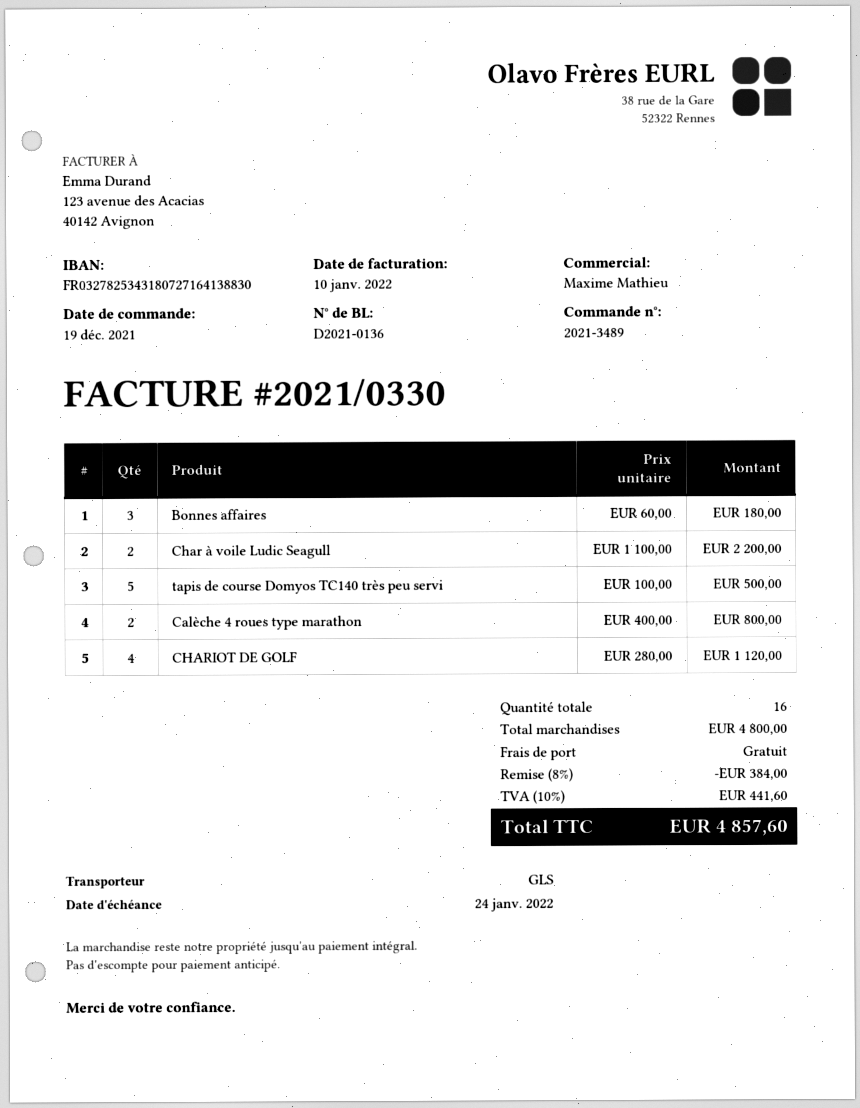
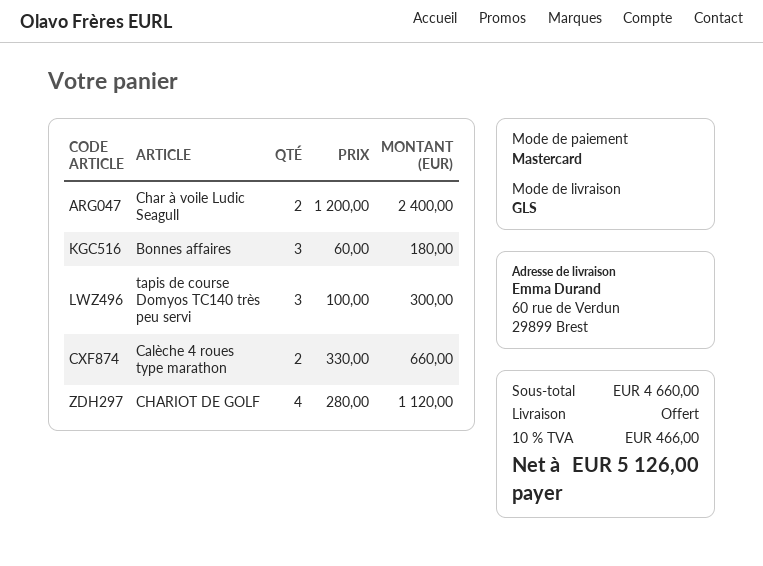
Char à voile Ludic Seagull: 2 x 1100.00 = 2200.00 -> 2 x 1200.00 = 2400.00
tapis de course Domyos TC140 très peu servi: 5 x 100.00 = 500.00 -> 3 x 100.00 = 300.00
Calèche 4 roues type marathon: 2 x 400.00 = 800.00 -> 2 x 330.00 = 660.00
subtotal: 4800.00 -> 4660.00
discount: 8% = 384.00 -> none
tax: 10% = 441.60 -> 10% = 466.00
total: 4857.60 -> 5126.00

